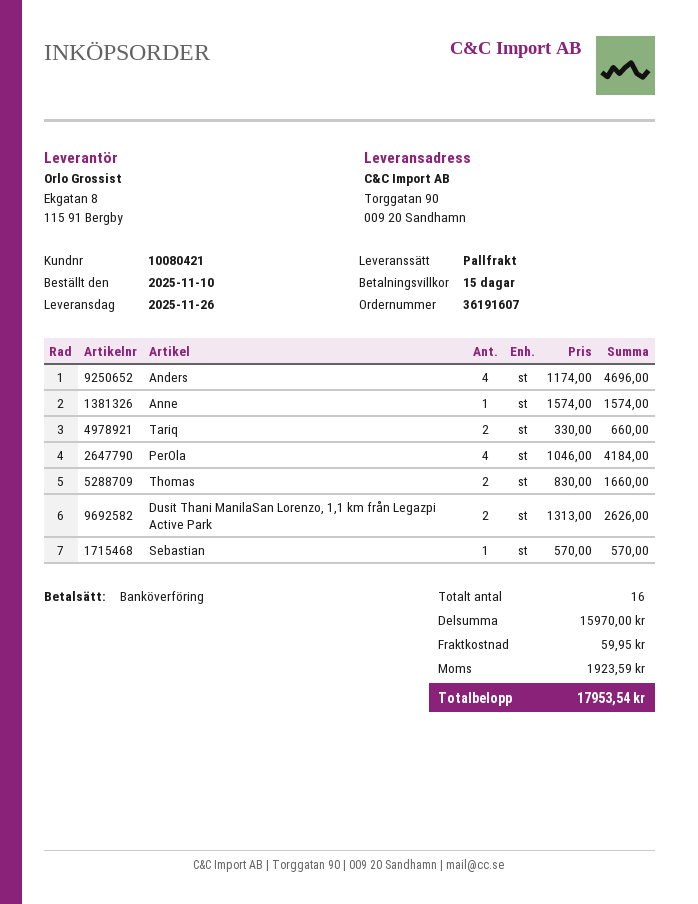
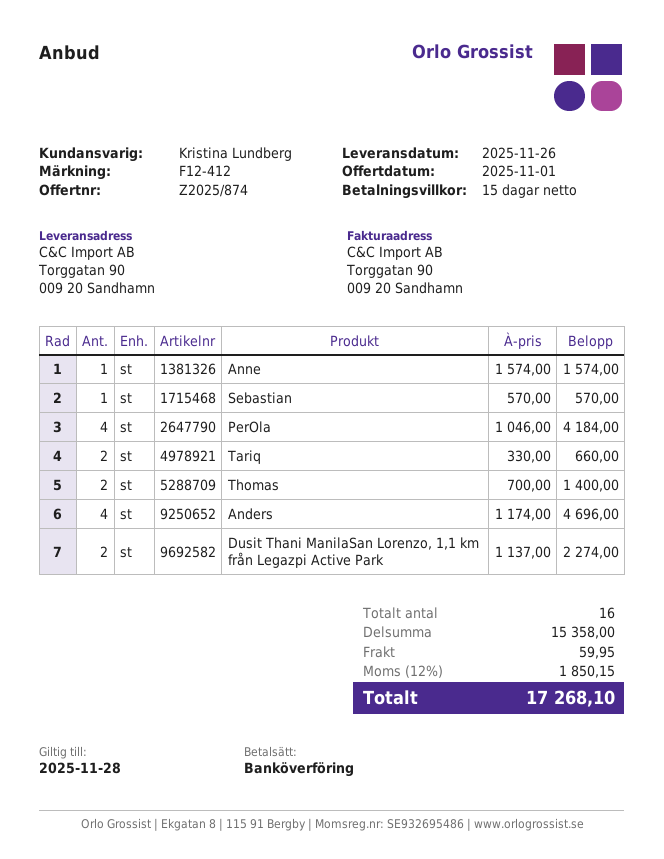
Thomas: 2 x 830.00 = 1660.00 -> 2 x 700.00 = 1400.00
Dusit Thani ManilaSan Lorenzo, 1,1 km från Legazpi Active Park: 2 x 1313.00 = 2626.00 -> 2 x 1137.00 = 2274.00
subtotal: 15970.00 -> 15358.00
tax: 1923.59 -> 1850.15
total: 17953.54 -> 17268.10

